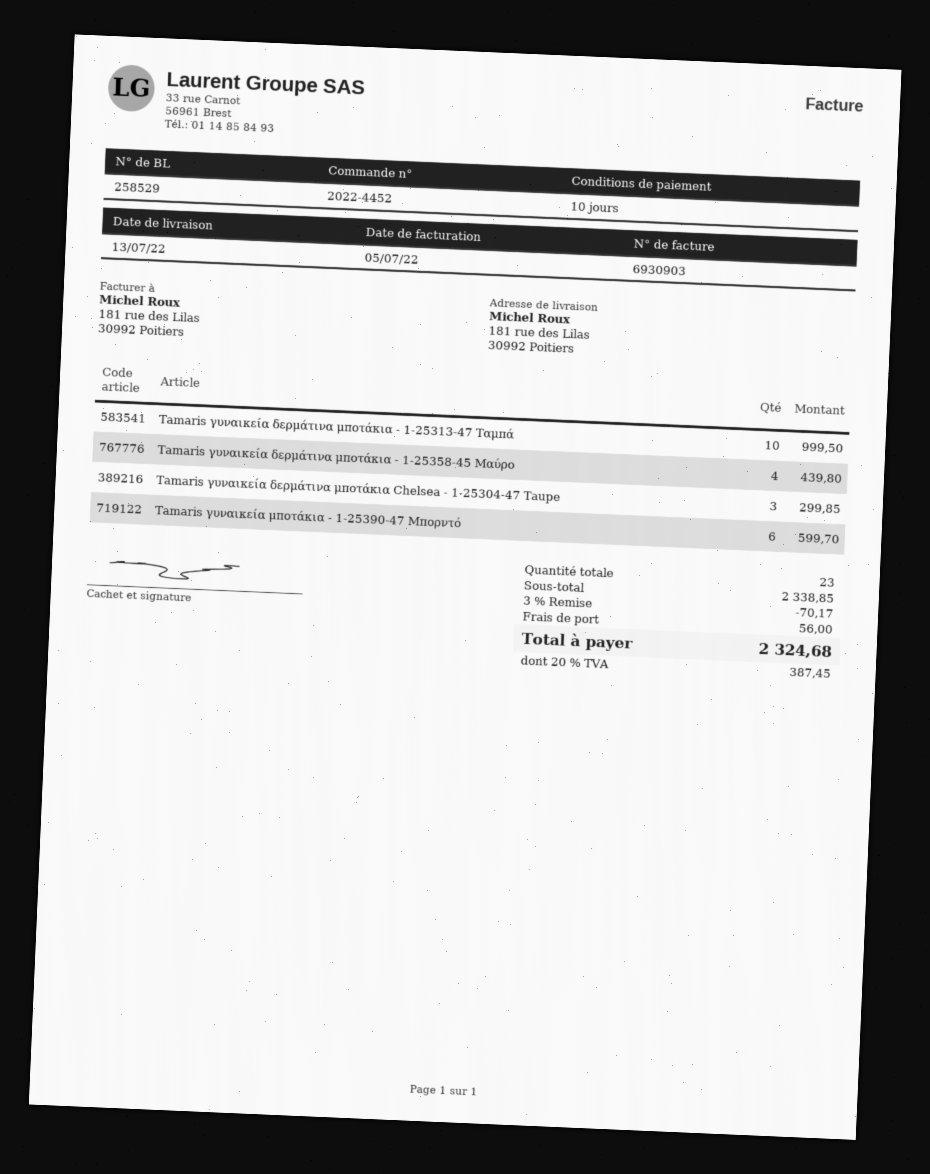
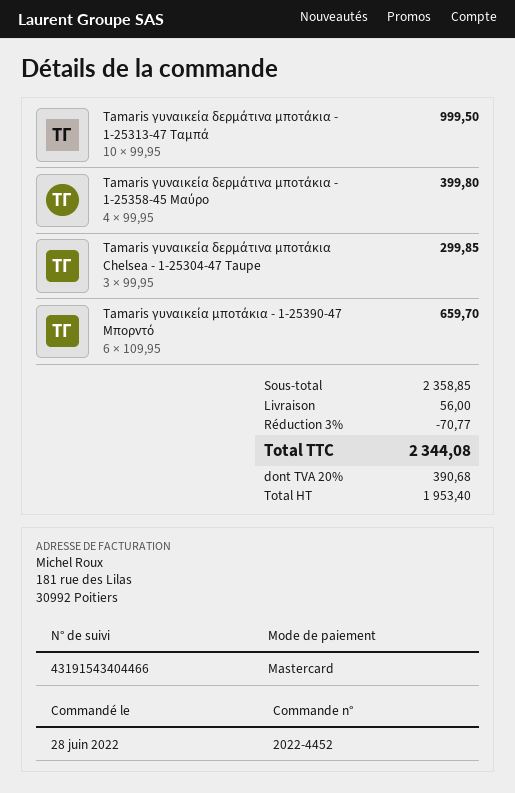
Tamaris γυναικεία δερμάτινα μποτάκια - 1-25358-45 Μαύρο: 4 for 439.80 -> 4 for 399.80
Tamaris γυναικεία μποτάκια - 1-25390-47 Μπορντό: 6 for 599.70 -> 6 for 659.70
subtotal: 2338.85 -> 2358.85
discount: 3% = 70.17 -> 3% = 70.77
tax: 20% = 387.45 -> 20% = 390.68
total: 2324.68 -> 2344.08

